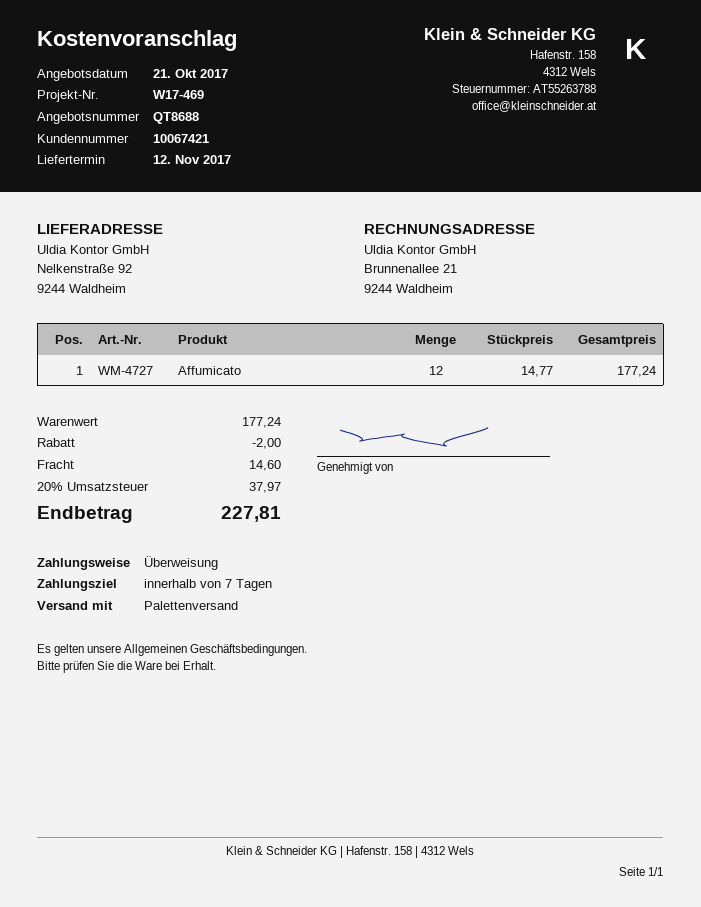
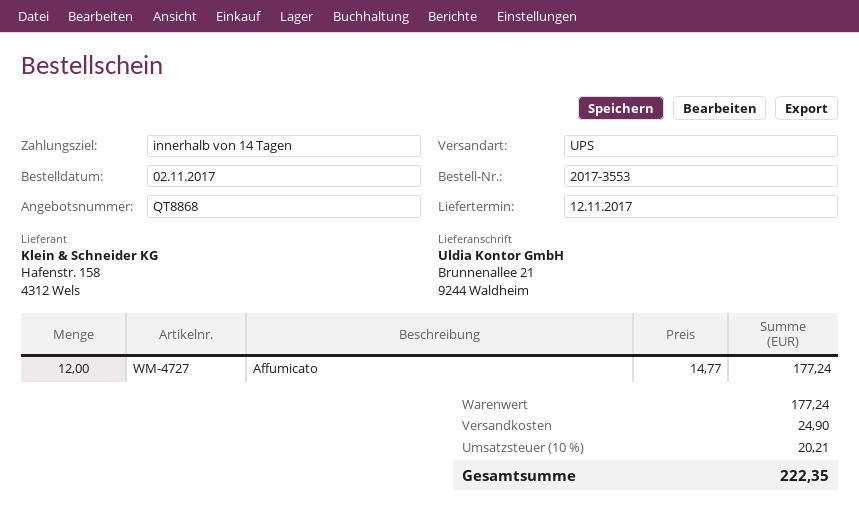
quote number: QT8688 -> QT8868
payment terms: 7 days -> 14 days
shipping method: pallet freight -> UPS
ship to: Nelkenstraße 92, 9244 Waldheim -> Brunnenallee 21, 9244 Waldheim
discount: 2.00 -> none
shipping: 14.60 -> 24.90
tax: 20% = 37.97 -> 10% = 20.21
total: 227.81 -> 222.35

